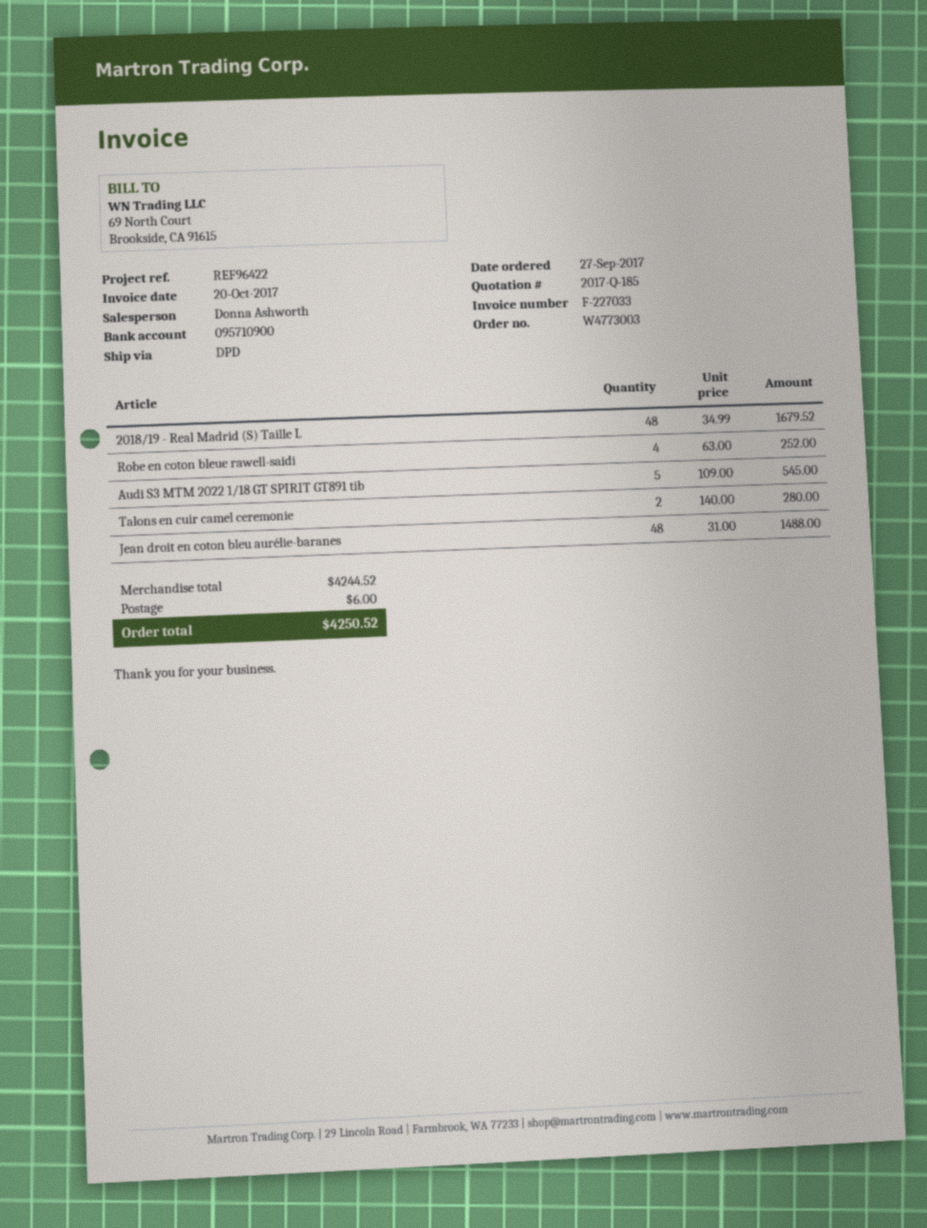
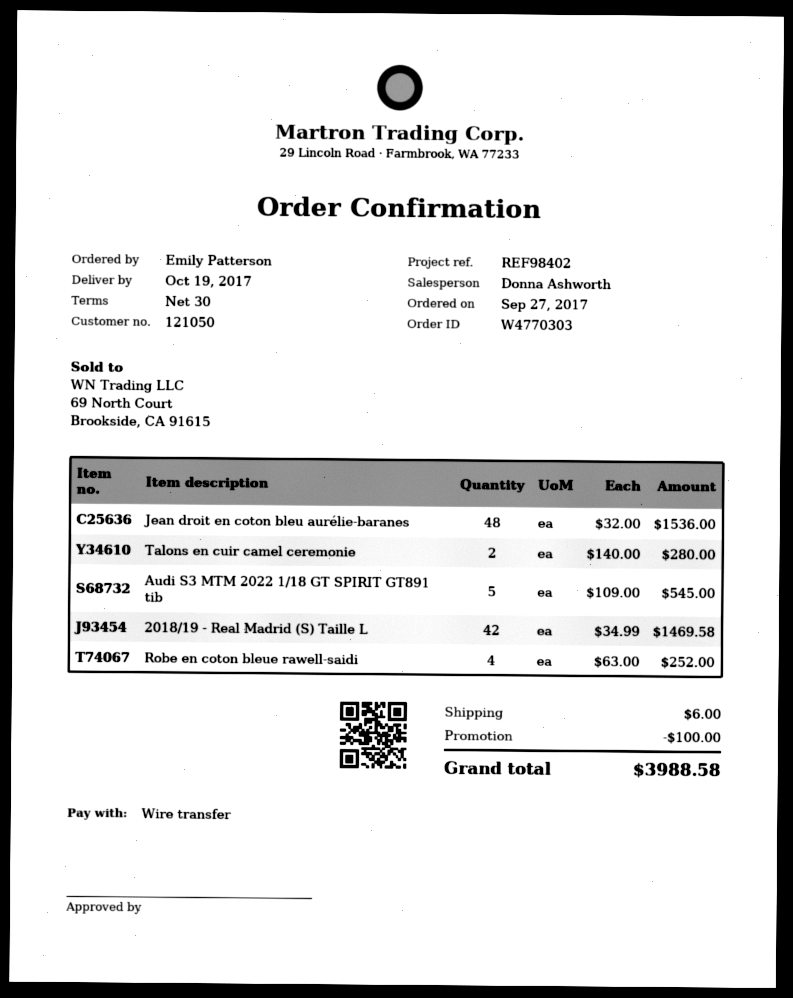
order number: W4773003 -> W4770303
reference: REF96422 -> REF98402
2018/19 - Real Madrid (S) Taille L: 48 x 34.99 = 1679.52 -> 42 x 34.99 = 1469.58
Jean droit en coton bleu aurélie-baranes: 48 x 31.00 = 1488.00 -> 48 x 32.00 = 1536.00
discount: none -> 100.00
total: 4250.52 -> 3988.58

